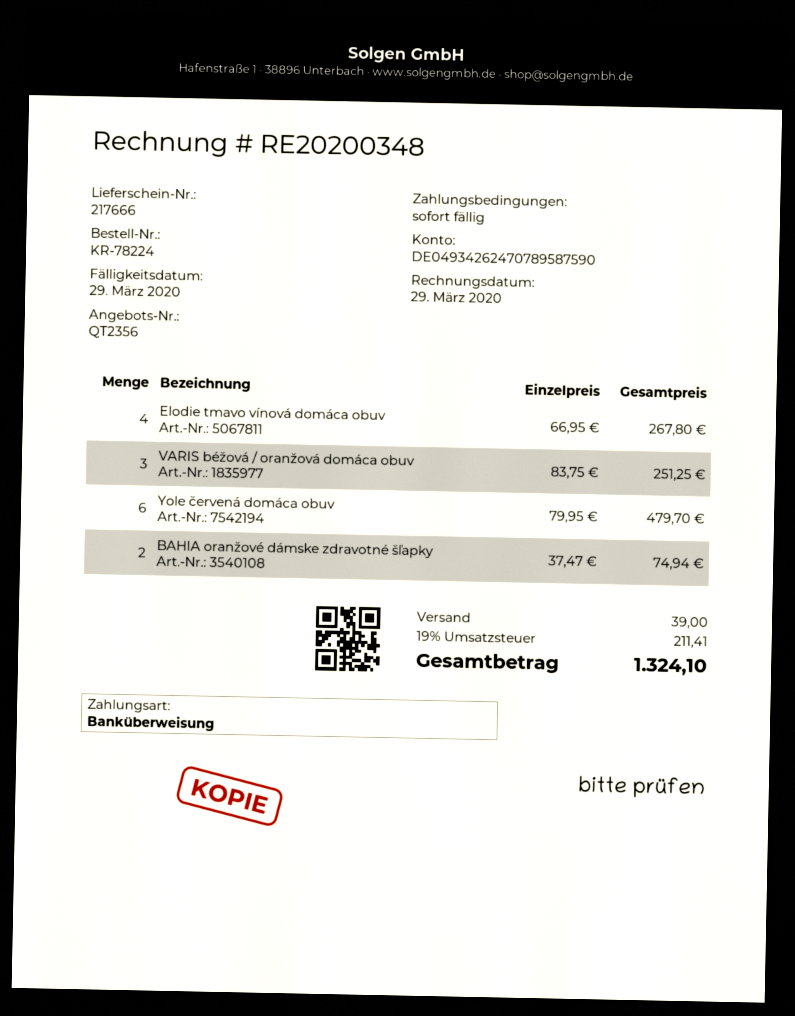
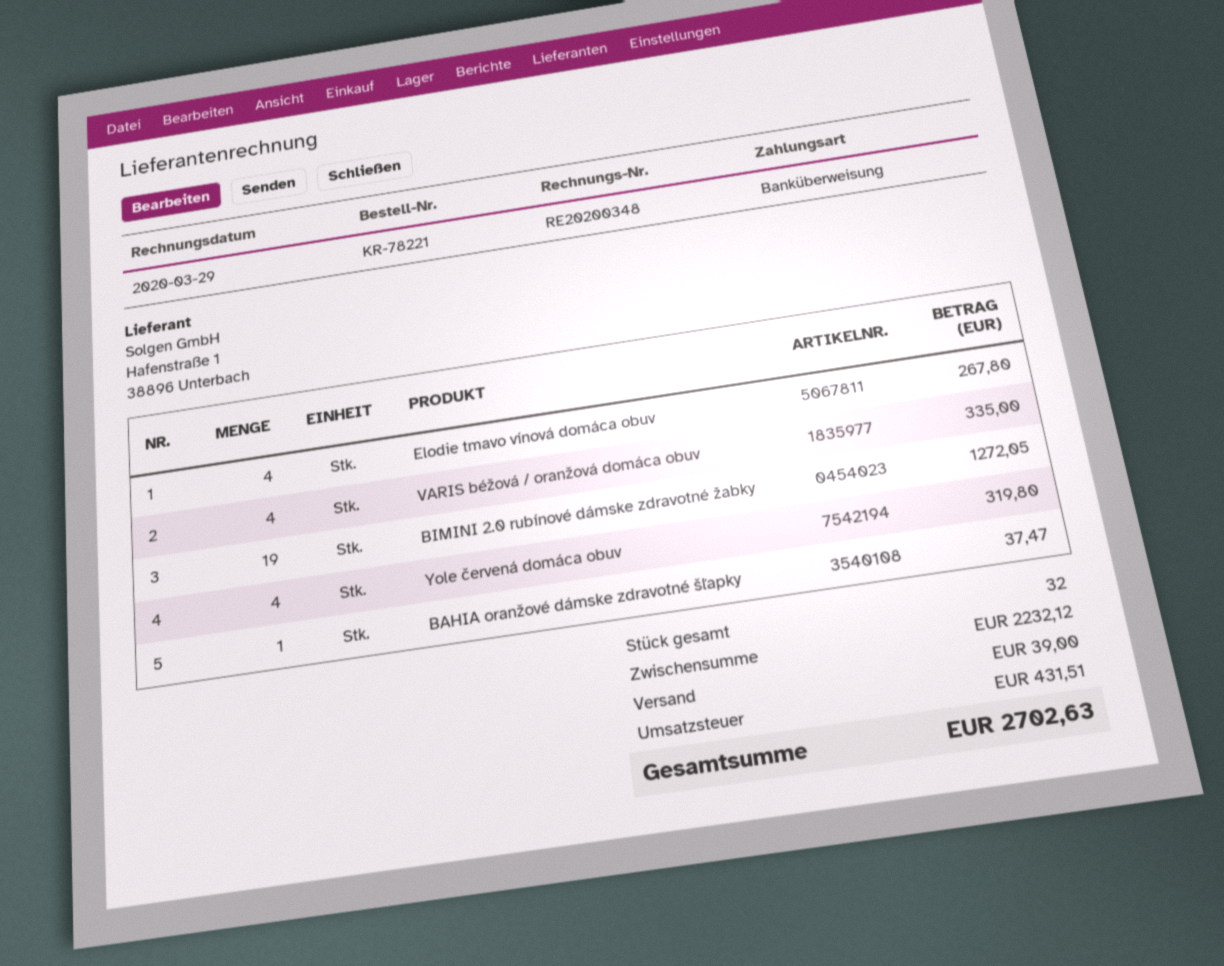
order number: KR-78224 -> KR-78221
VARIS béžová / oranžová domáca obuv: 3 for 251.25 -> 4 for 335.00
Yole červená domáca obuv: 6 for 479.70 -> 4 for 319.80
BAHIA oranžové dámske zdravotné šľapky: 2 for 74.94 -> 1 for 37.47
BIMINI 2.0 rubínové dámske zdravotné žabky: none -> 19 for 1272.05
tax: 211.41 -> 431.51
total: 1324.10 -> 2702.63

